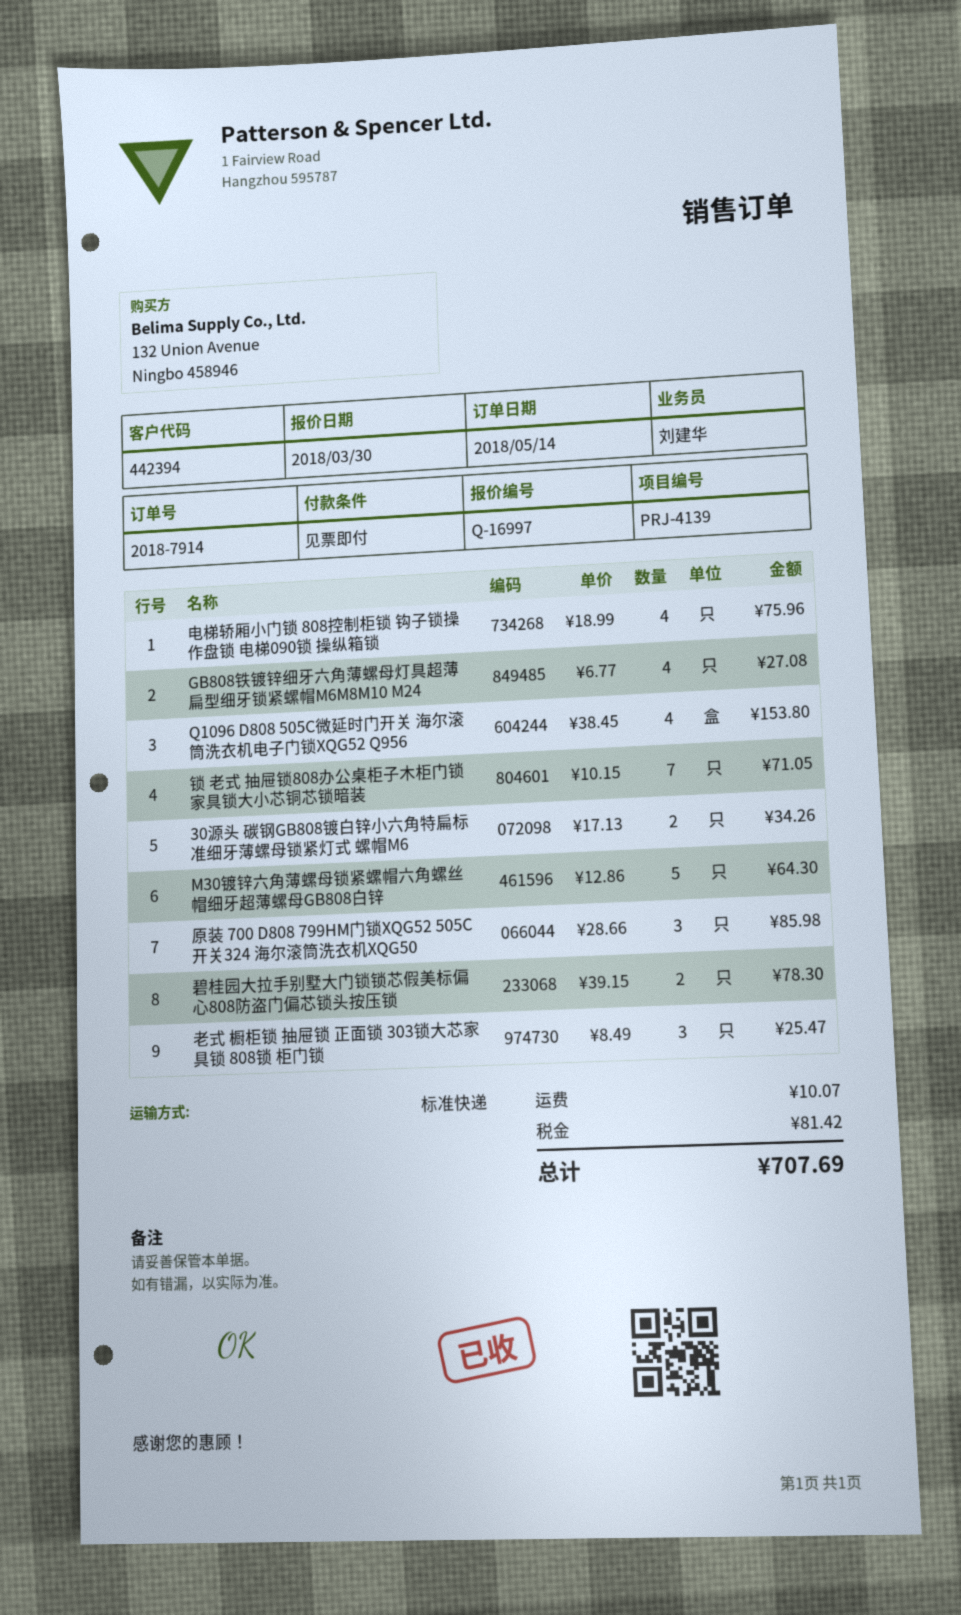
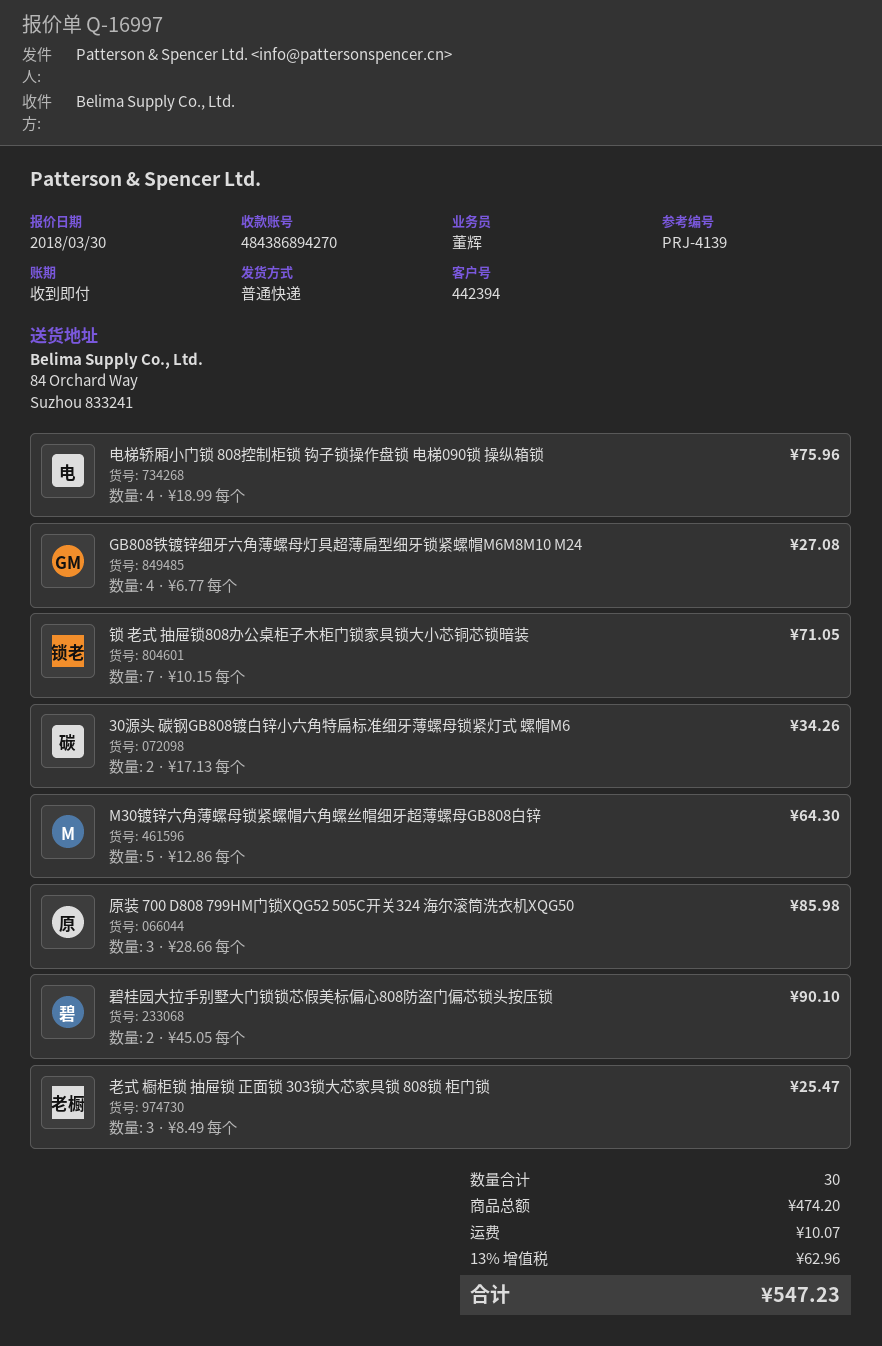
sales rep: 刘建华 -> 董辉
Q1096 D808 505C微延时门开关 海尔滚筒洗衣机电子门锁XQG52 Q956: 4 x 38.45 = 153.80 -> none
碧桂园大拉手别墅大门锁锁芯假美标偏心808防盗门偏芯锁头按压锁: 2 x 39.15 = 78.30 -> 2 x 45.05 = 90.10
tax: 81.42 -> 62.96
total: 707.69 -> 547.23

